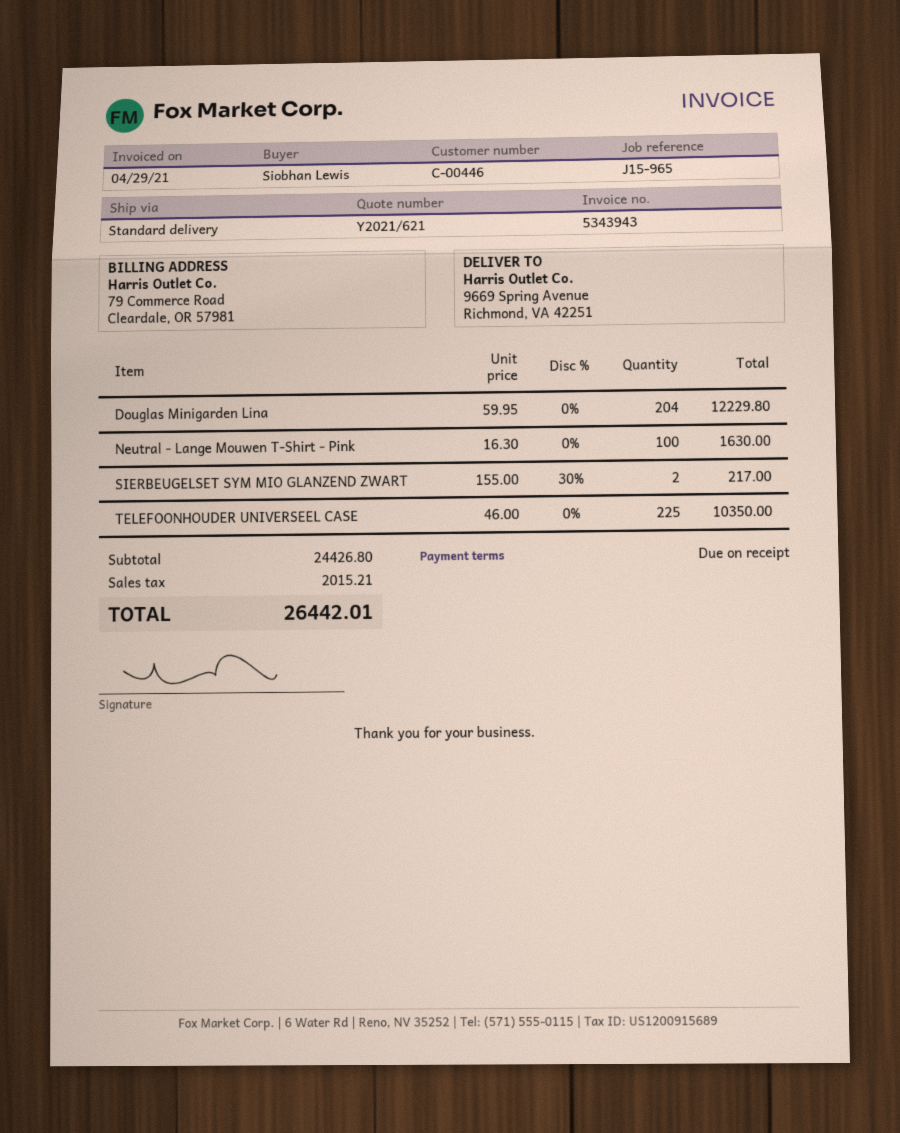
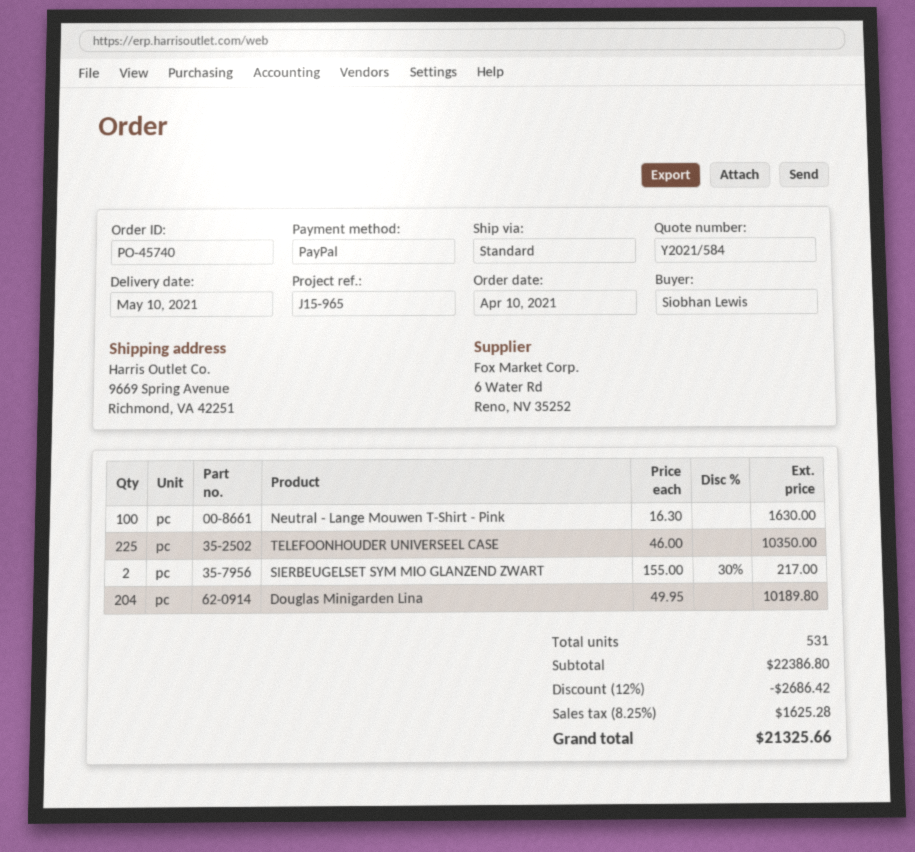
quote number: Y2021/621 -> Y2021/584
Douglas Minigarden Lina: 204 x 59.95 = 12229.80 -> 204 x 49.95 = 10189.80
subtotal: 24426.80 -> 22386.80
discount: none -> 12% = 2686.42
tax: 2015.21 -> 1625.28
total: 26442.01 -> 21325.66

